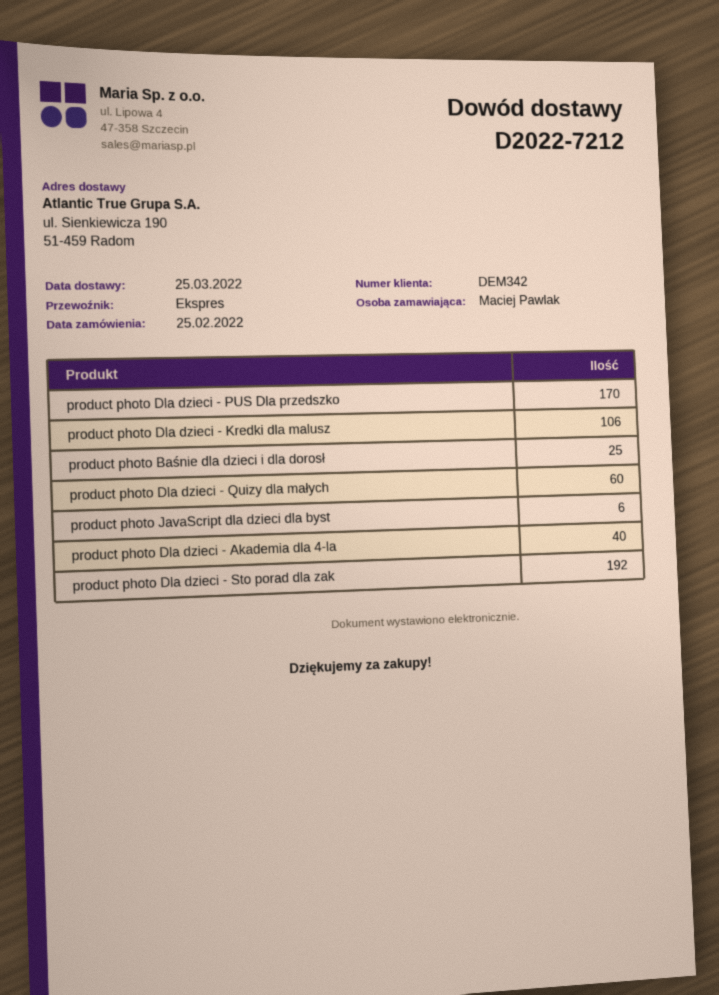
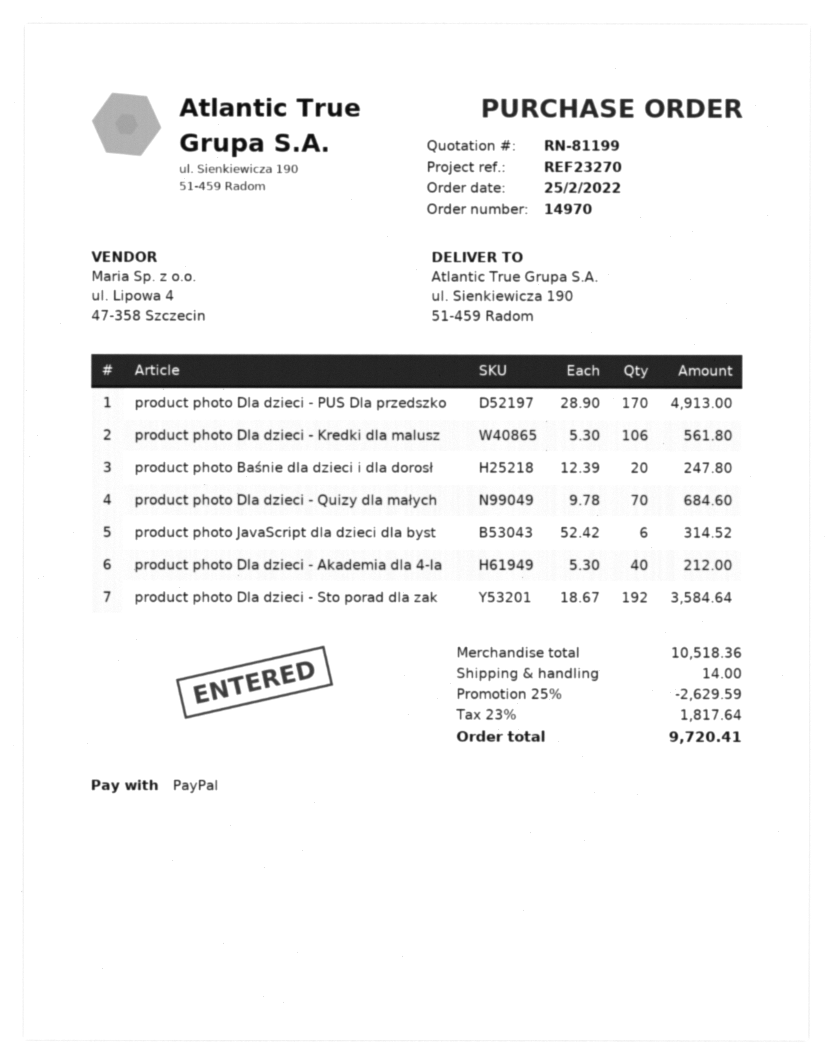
product photo Baśnie dla dzieci i dla dorosł: 25 -> 20
product photo Dla dzieci - Quizy dla małych: 60 -> 70

